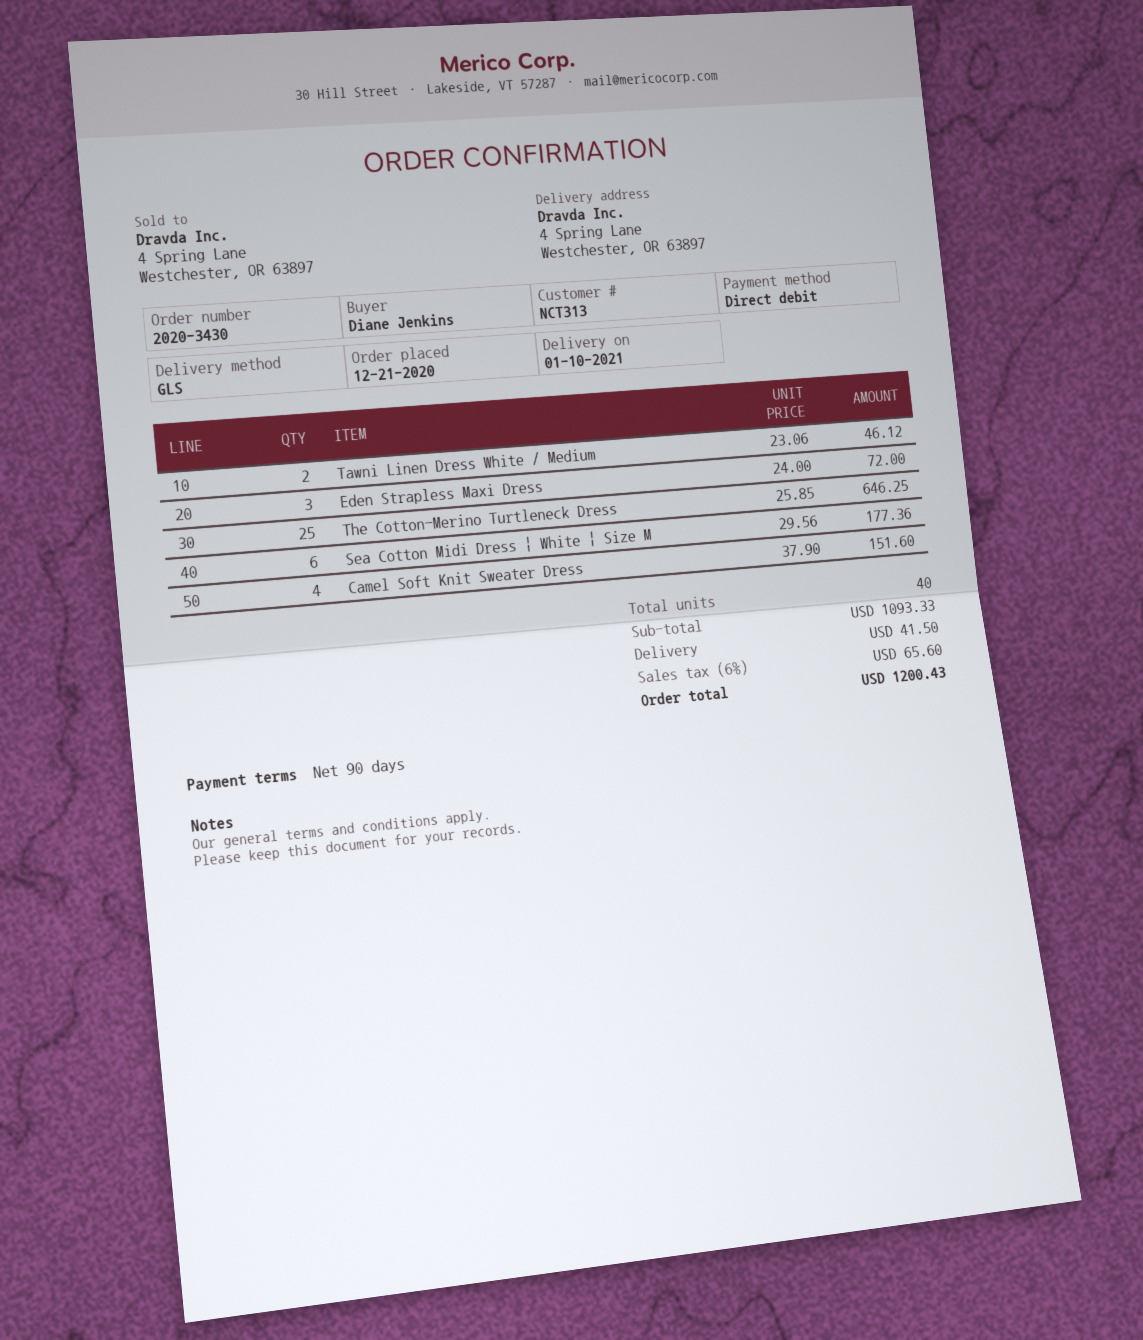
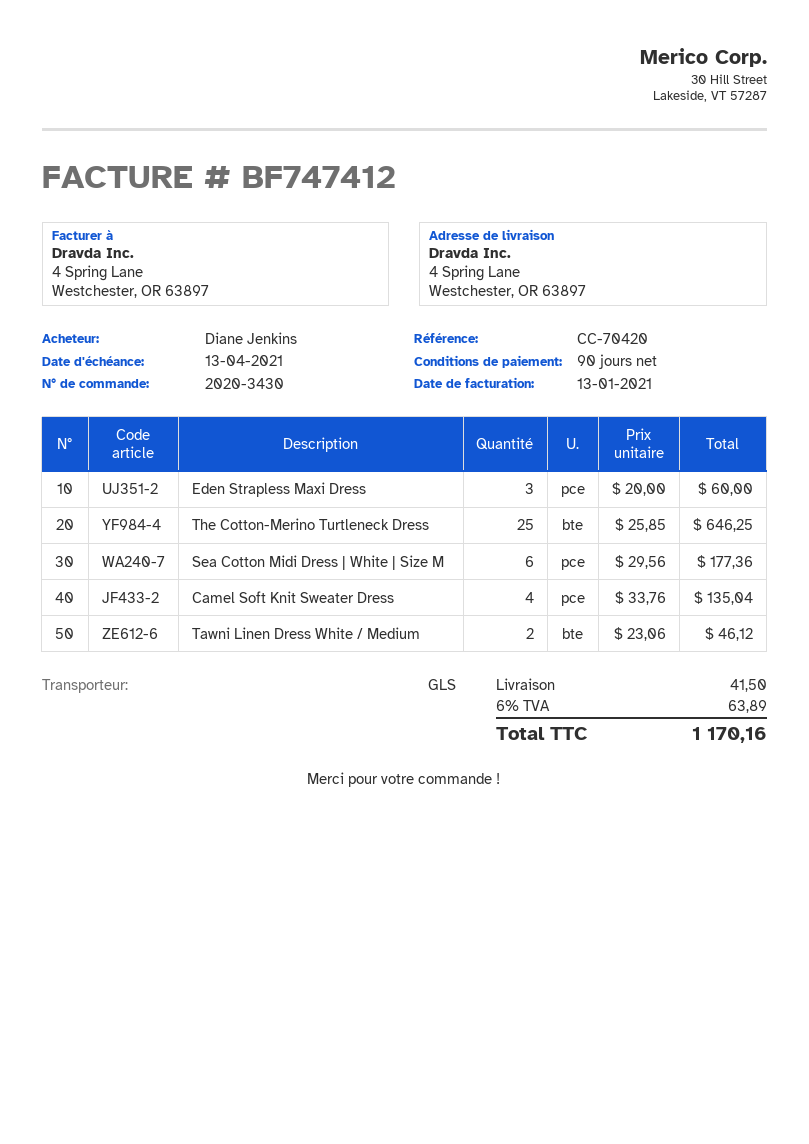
Eden Strapless Maxi Dress: 3 x 24.00 = 72.00 -> 3 x 20.00 = 60.00
Camel Soft Knit Sweater Dress: 4 x 37.90 = 151.60 -> 4 x 33.76 = 135.04
tax: 6% = 65.60 -> 6% = 63.89
total: 1200.43 -> 1170.16

